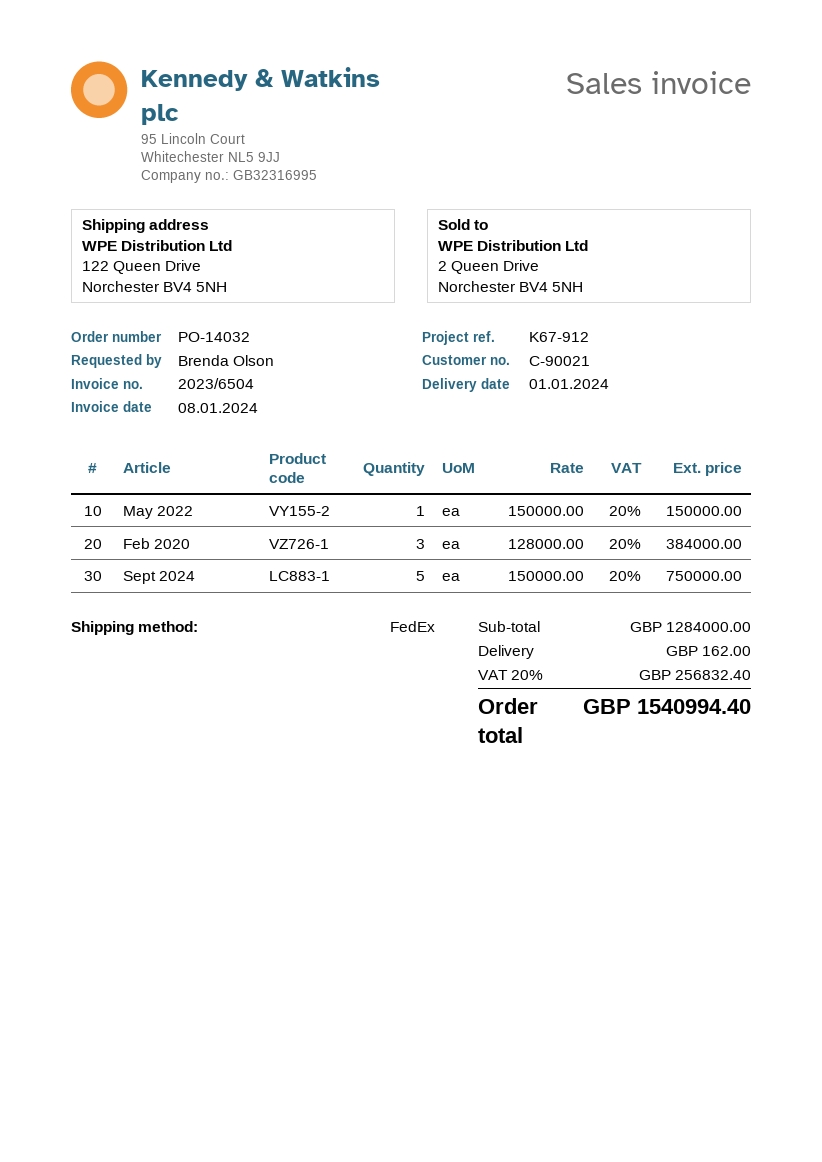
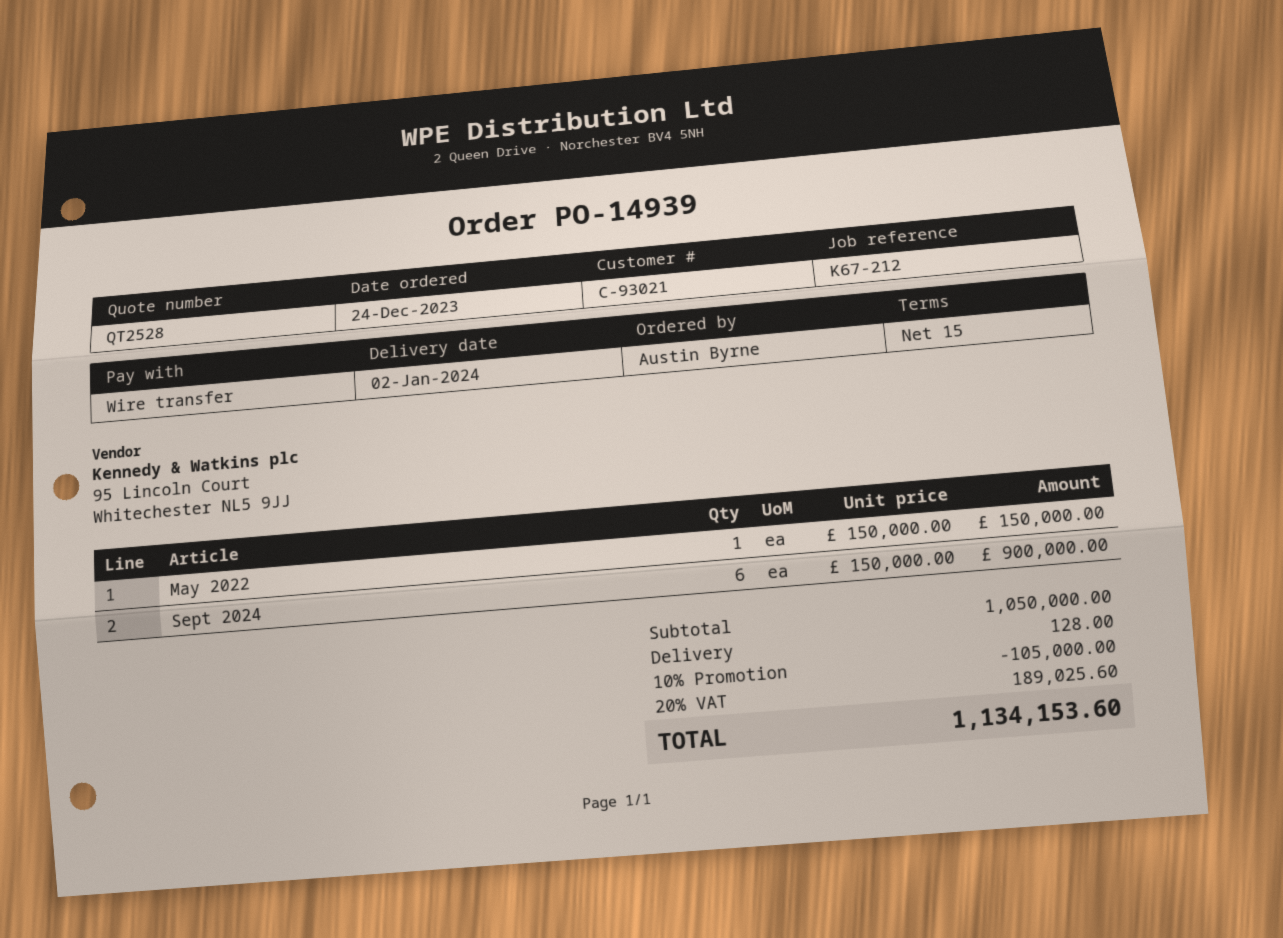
order number: PO-14032 -> PO-14939
delivery date: 2024-01-01 -> 2024-01-02
customer number: C-90021 -> C-93021
reference: K67-912 -> K67-212
ordered by: Brenda Olson -> Austin Byrne
Feb 2020: 3 x 128000.00 = 384000.00 -> none
Sept 2024: 5 x 150000.00 = 750000.00 -> 6 x 150000.00 = 900000.00
subtotal: 1284000.00 -> 1050000.00
discount: none -> 10% = 105000.00
shipping: 162.00 -> 128.00
tax: 20% = 256832.40 -> 20% = 189025.60
total: 1540994.40 -> 1134153.60

